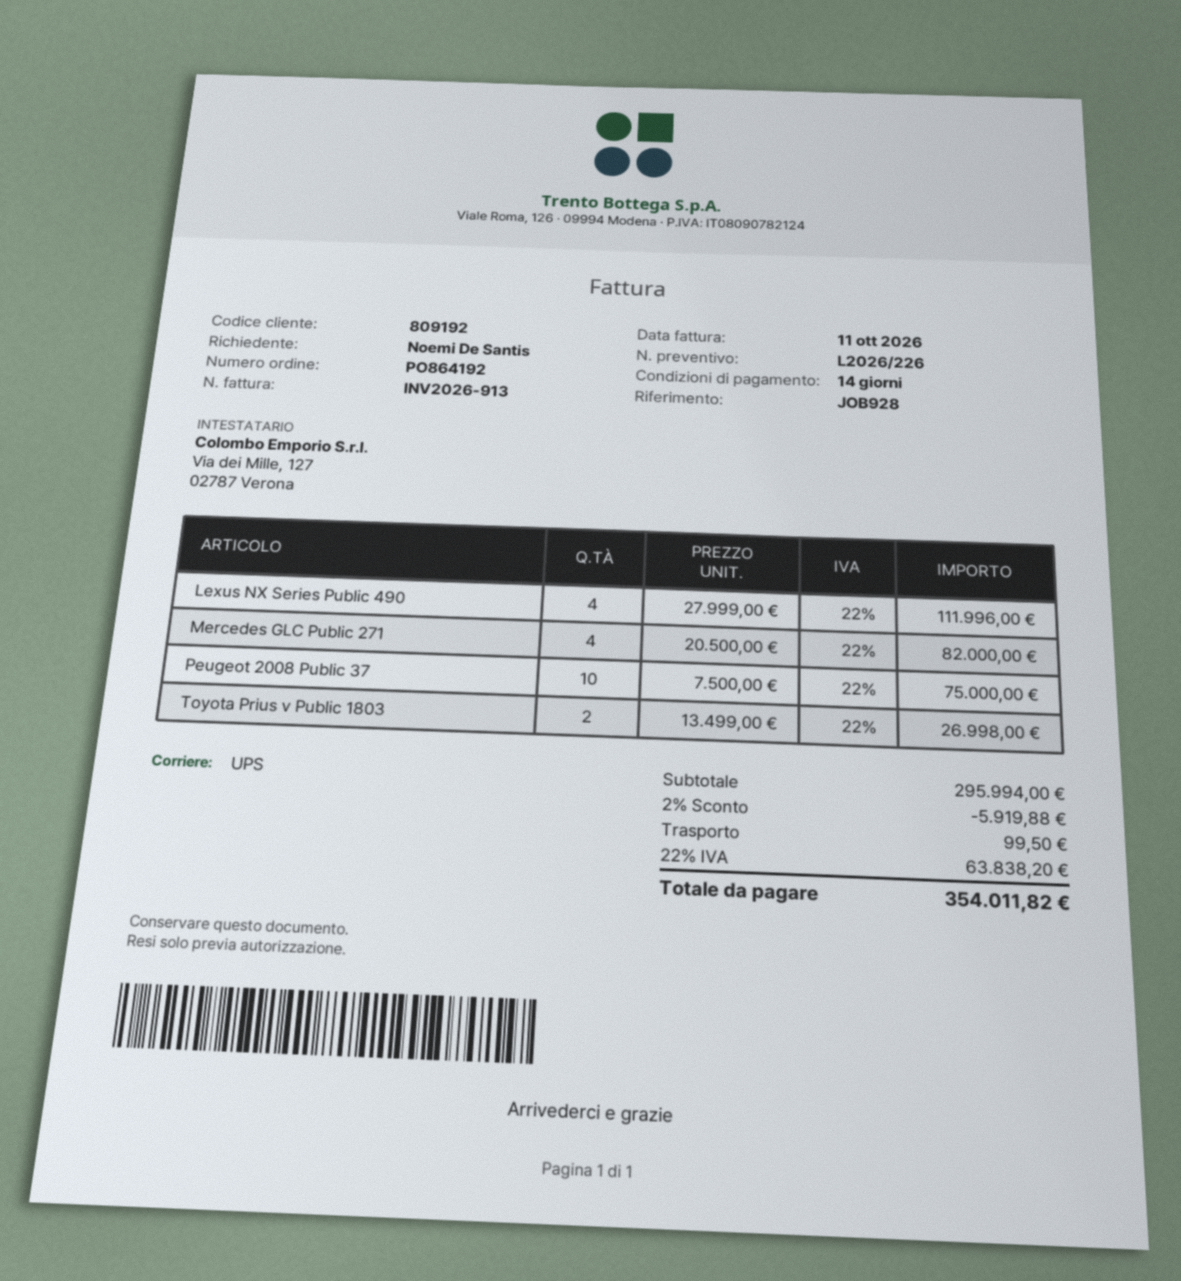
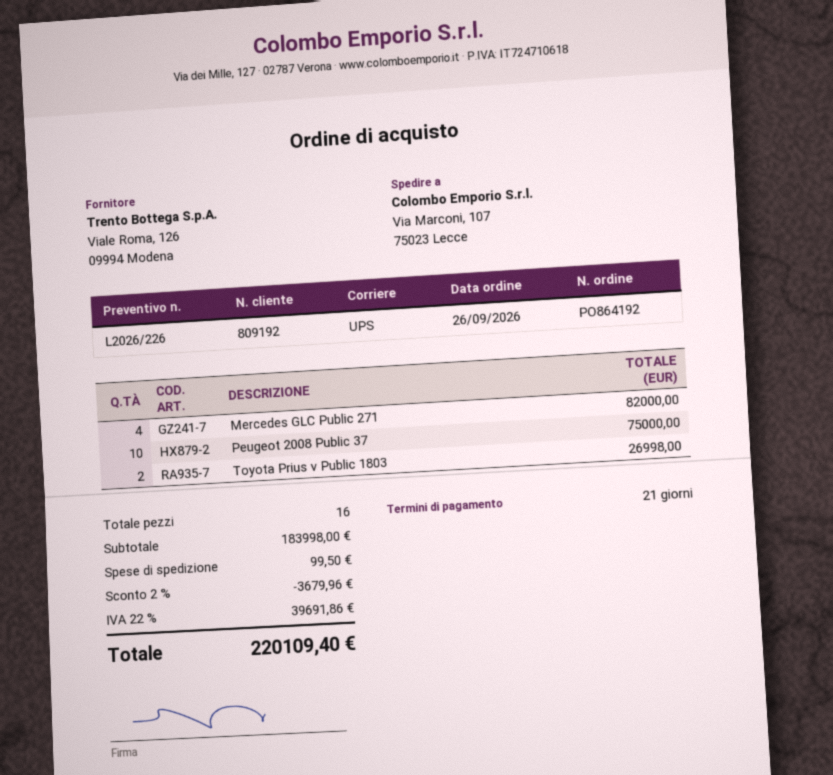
payment terms: 14 days -> 21 days
Lexus NX Series Public 490: 4 for 111996.00 -> none
subtotal: 295994.00 -> 183998.00
discount: 2% = 5919.88 -> 2% = 3679.96
tax: 22% = 63838.20 -> 22% = 39691.86
total: 354011.82 -> 220109.40

